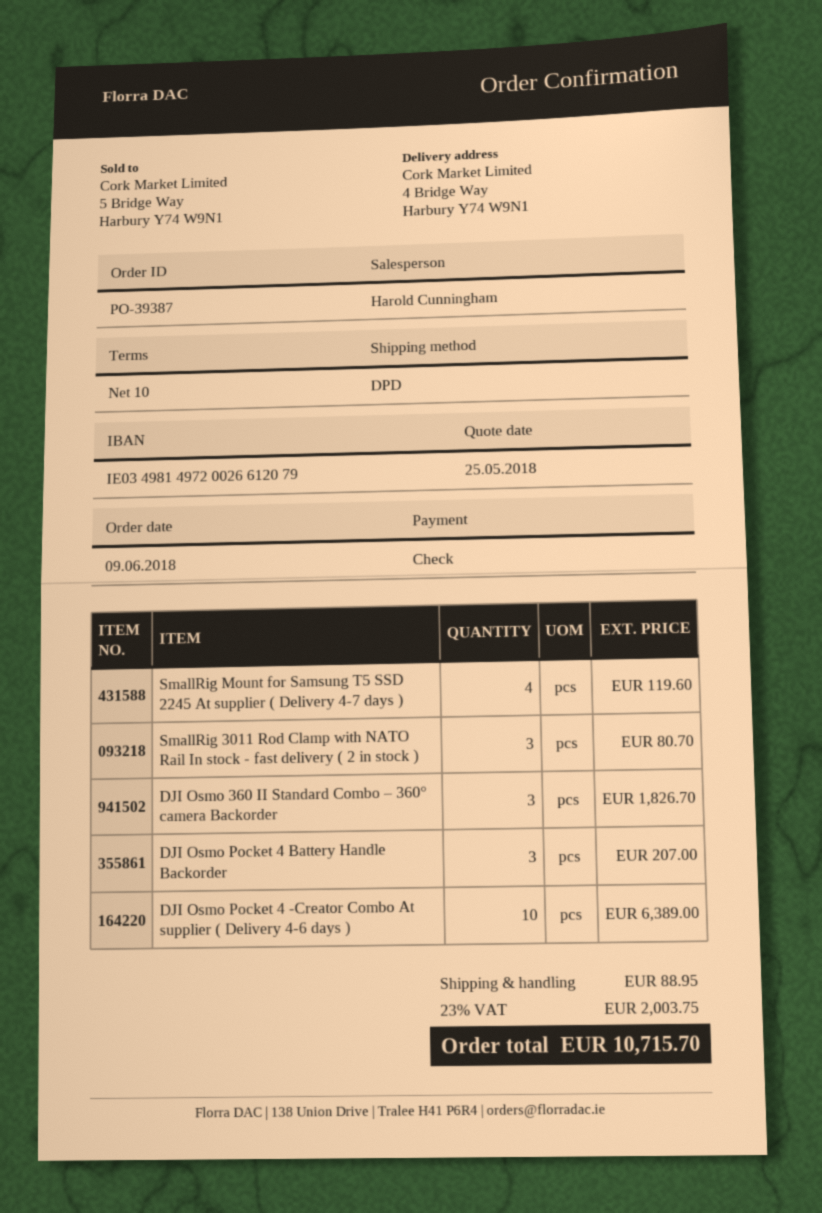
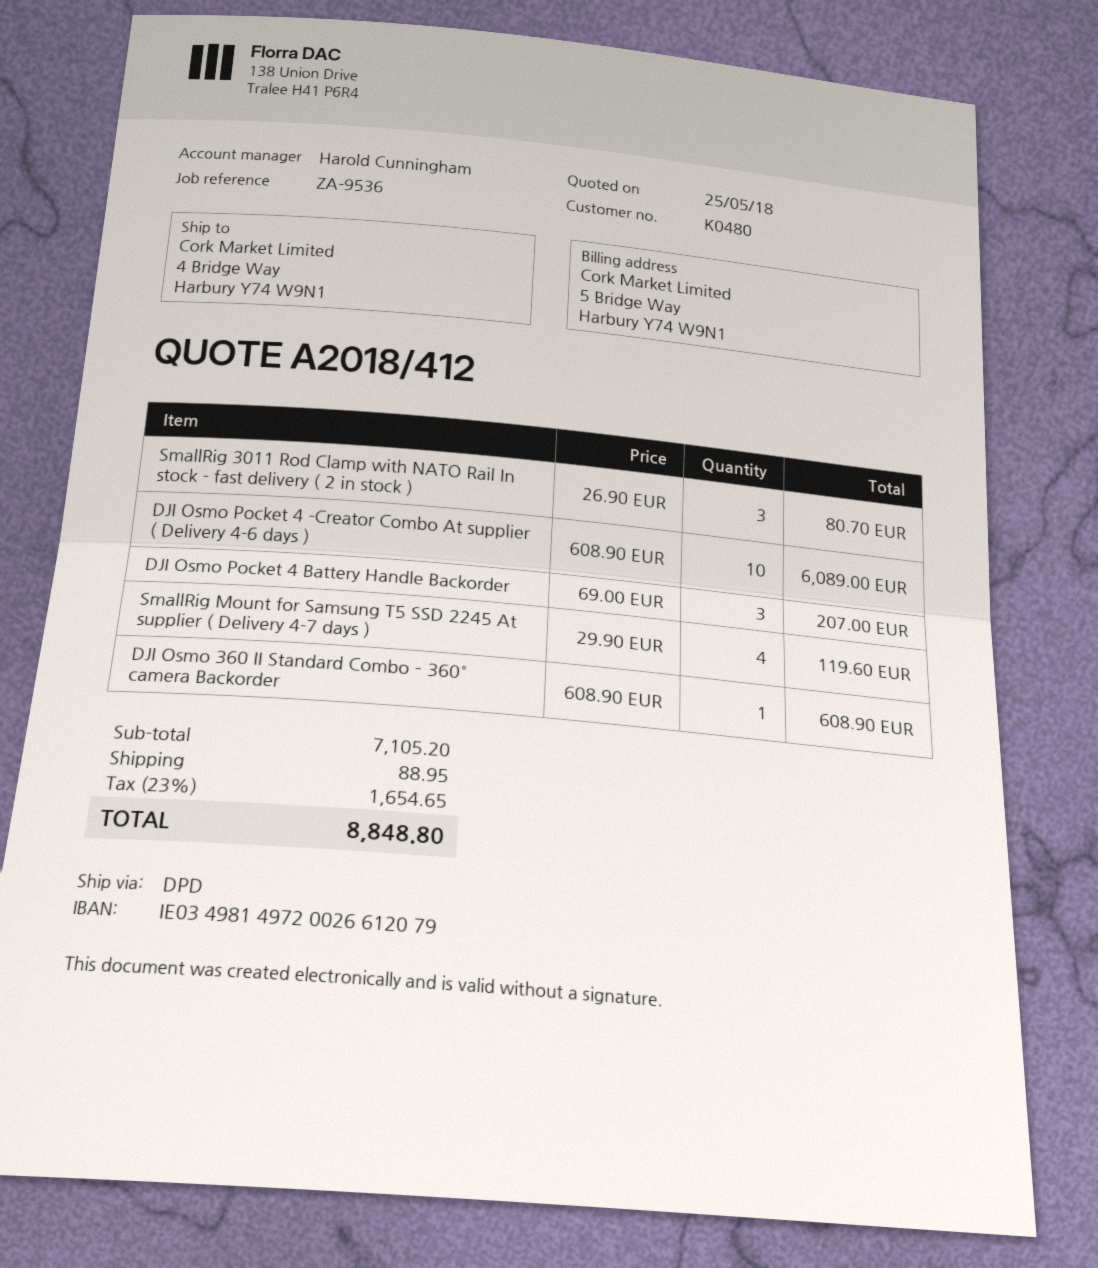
DJI Osmo 360 II Standard Combo – 360° camera Backorder: 3 for 1826.70 -> 1 for 608.90
DJI Osmo Pocket 4 -Creator Combo At supplier ( Delivery 4-6 days ): 10 for 6389.00 -> 10 for 6089.00
tax: 23% = 2003.75 -> 23% = 1654.65
total: 10715.70 -> 8848.80

